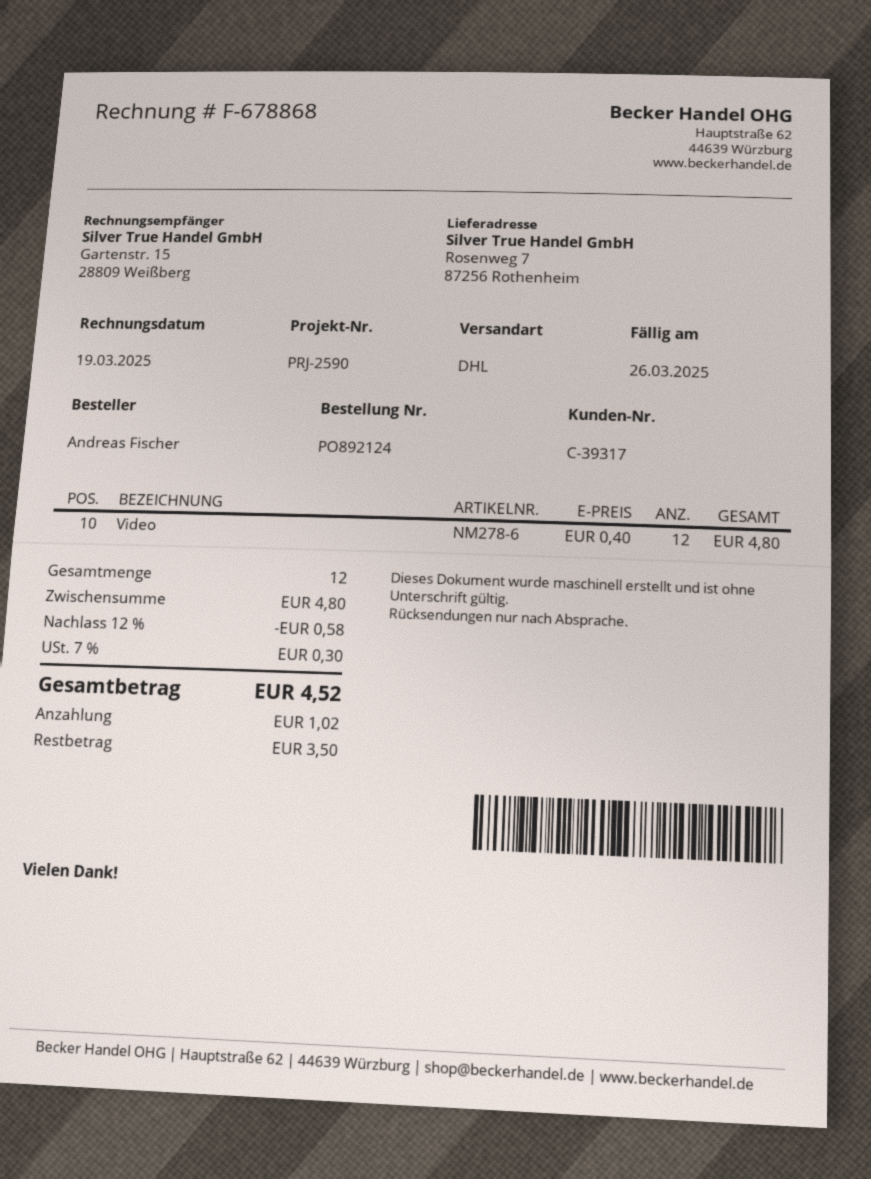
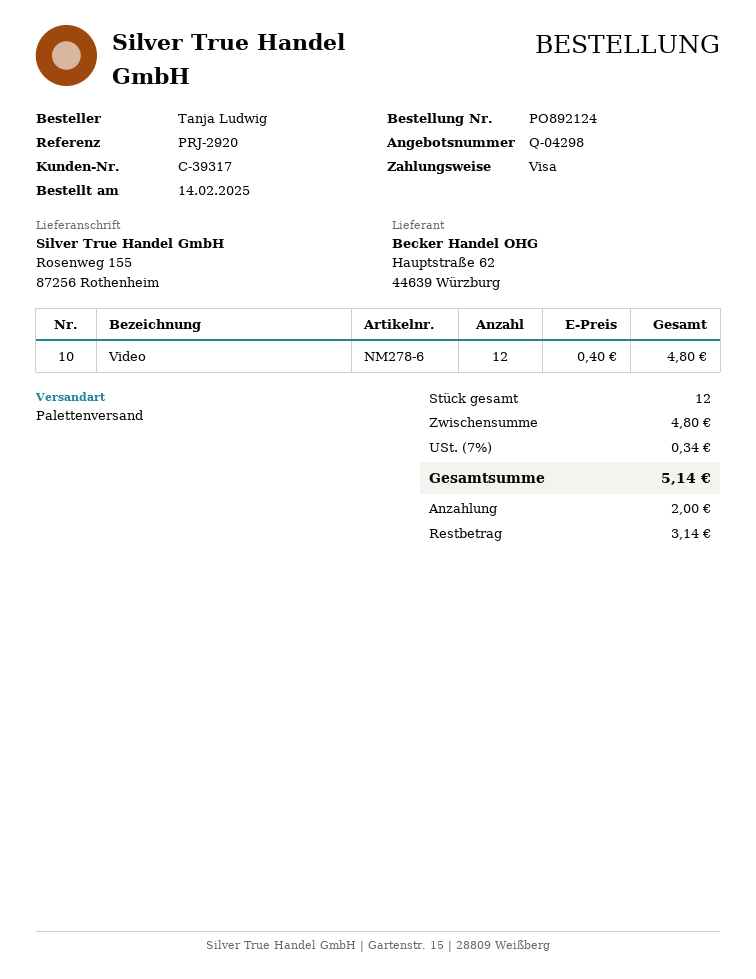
reference: PRJ-2590 -> PRJ-2920
ordered by: Andreas Fischer -> Tanja Ludwig
shipping method: DHL -> pallet freight
ship to: Rosenweg 7, 87256 Rothenheim -> Rosenweg 155, 87256 Rothenheim
discount: 12% = 0.58 -> none
tax: 7% = 0.30 -> 7% = 0.34
total: 4.52 -> 5.14
deposit: 1.02 -> 2.00
balance: 3.50 -> 3.14

